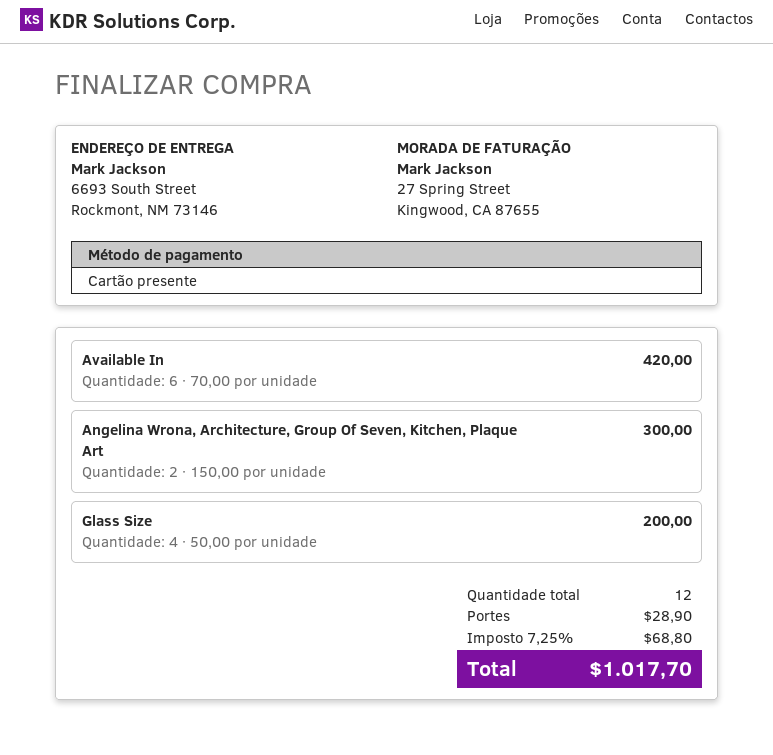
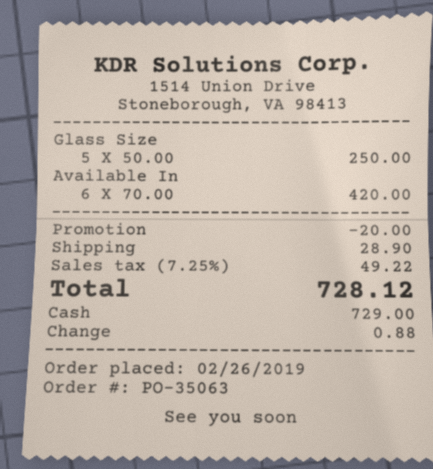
payment method: gift card -> cash
Angelina Wrona, Architecture, Group Of Seven, Kitchen, Plaque Art: 2 x 150.00 = 300.00 -> none
Glass Size: 4 x 50.00 = 200.00 -> 5 x 50.00 = 250.00
discount: none -> 20.00
tax: 7.25% = 68.80 -> 7.25% = 49.22
total: 1017.70 -> 728.12

